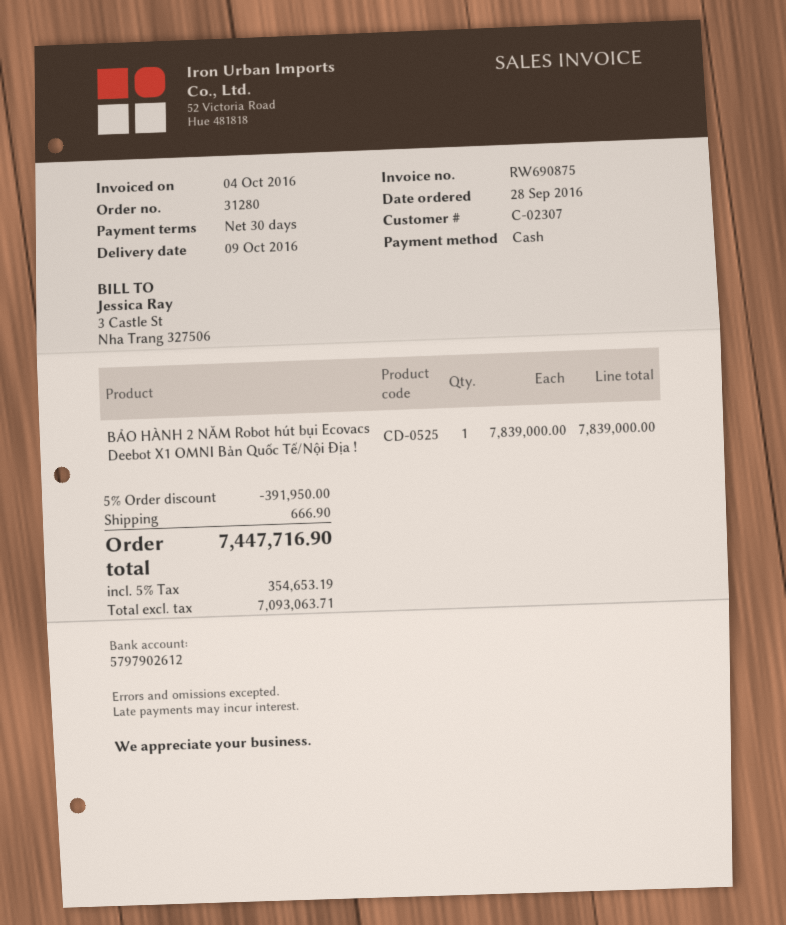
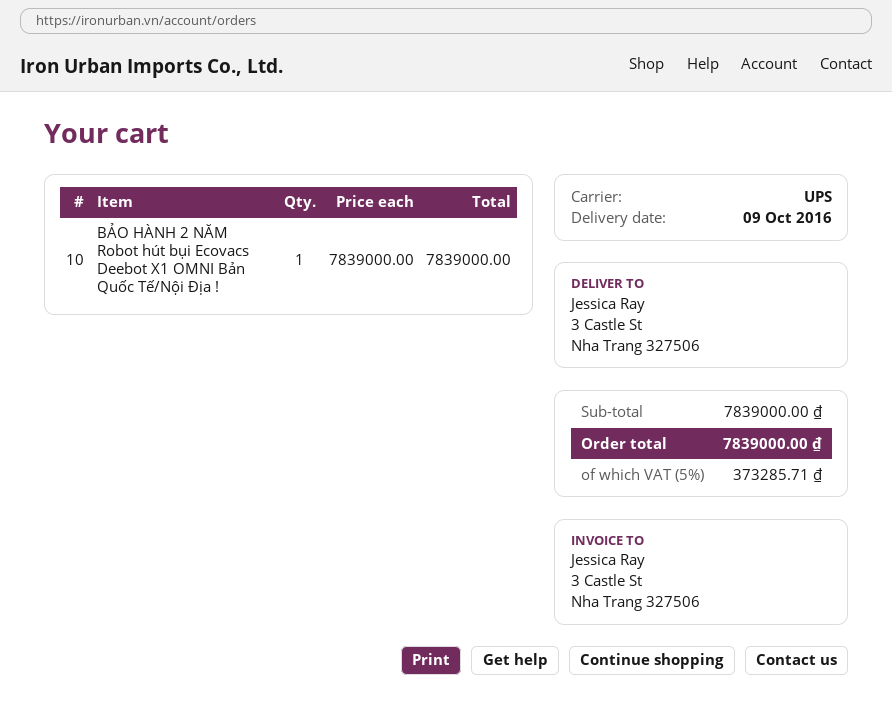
discount: 5% = 391950.00 -> none
shipping: 666.90 -> none
tax: 5% = 354653.19 -> 5% = 373285.71
total: 7447716.90 -> 7839000.00

